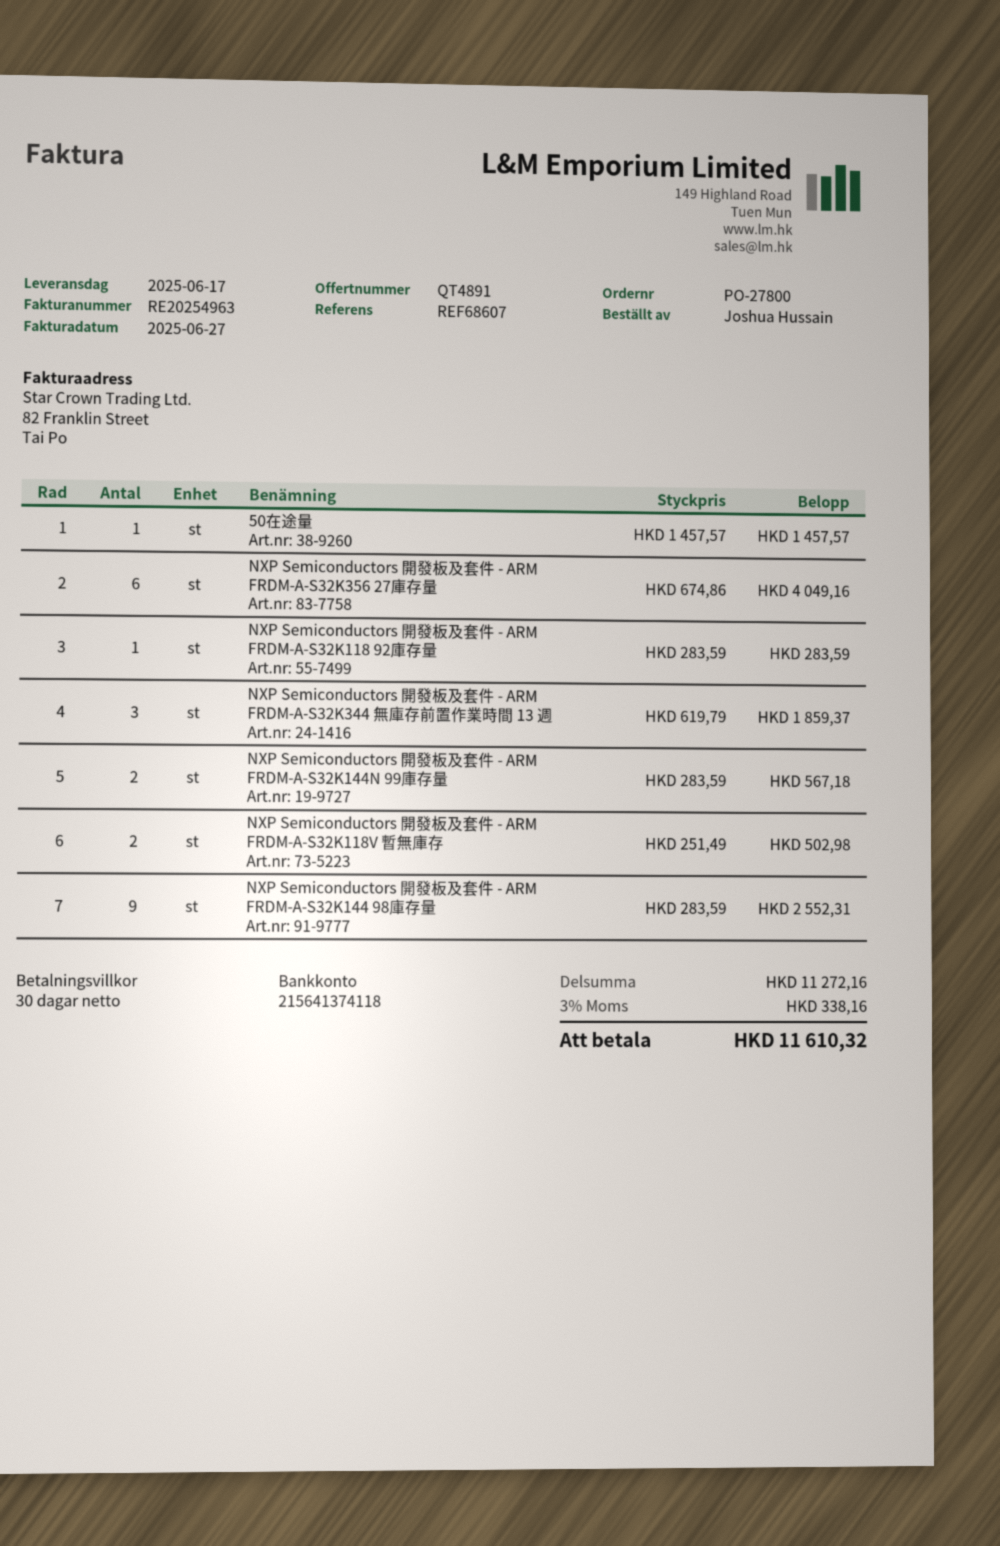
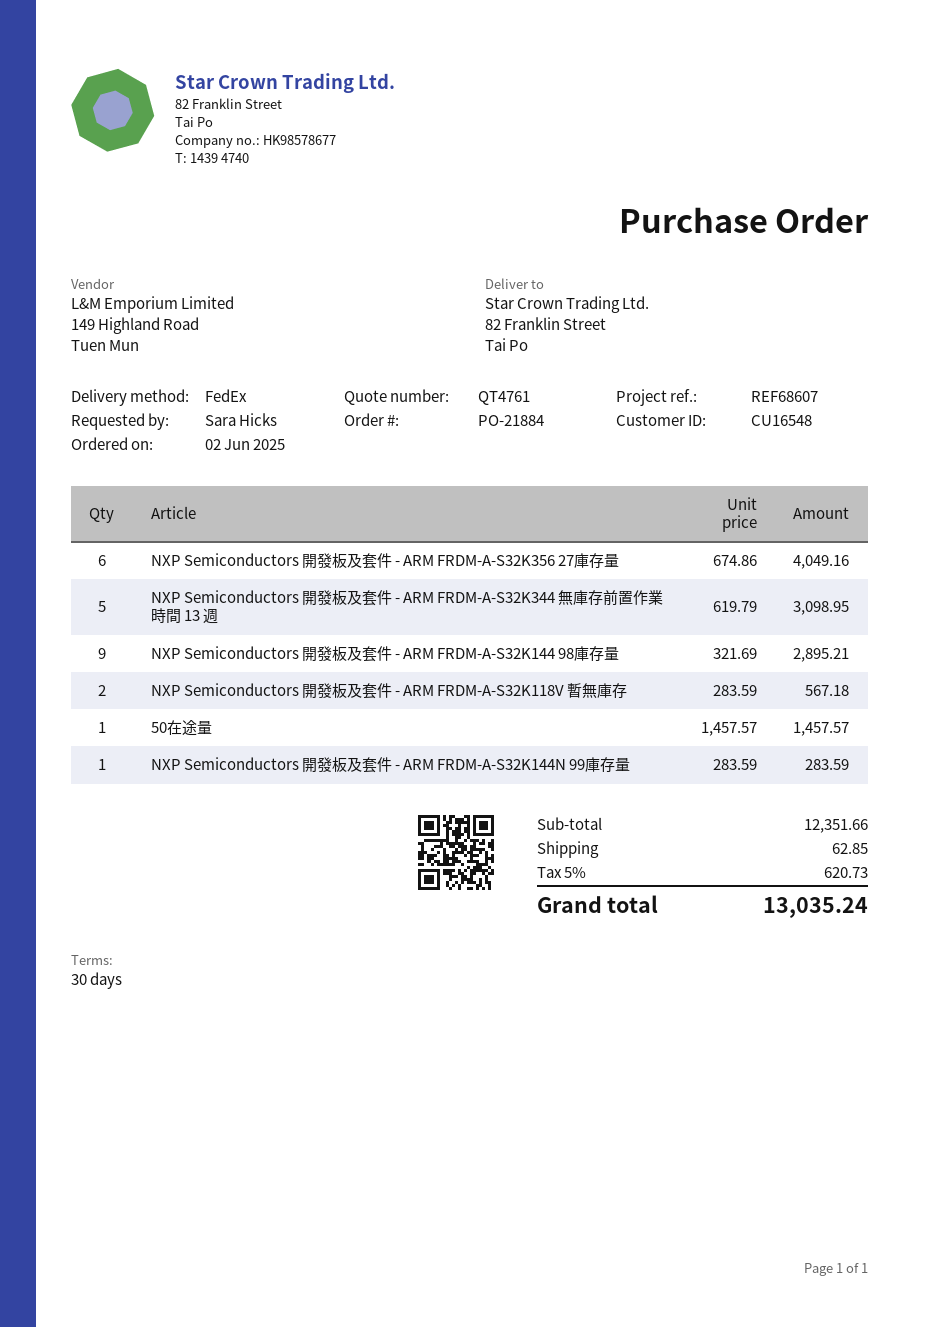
quote number: QT4891 -> QT4761
order number: PO-27800 -> PO-21884
ordered by: Joshua Hussain -> Sara Hicks
NXP Semiconductors 開發板及套件 - ARM FRDM-A-S32K118 92庫存量: 1 x 283.59 = 283.59 -> none
NXP Semiconductors 開發板及套件 - ARM FRDM-A-S32K344 無庫存前置作業時間 13 週: 3 x 619.79 = 1859.37 -> 5 x 619.79 = 3098.95
NXP Semiconductors 開發板及套件 - ARM FRDM-A-S32K144N 99庫存量: 2 x 283.59 = 567.18 -> 1 x 283.59 = 283.59
NXP Semiconductors 開發板及套件 - ARM FRDM-A-S32K118V 暫無庫存: 2 x 251.49 = 502.98 -> 2 x 283.59 = 567.18
NXP Semiconductors 開發板及套件 - ARM FRDM-A-S32K144 98庫存量: 9 x 283.59 = 2552.31 -> 9 x 321.69 = 2895.21
subtotal: 11272.16 -> 12351.66
shipping: none -> 62.85
tax: 3% = 338.16 -> 5% = 620.73
total: 11610.32 -> 13035.24

